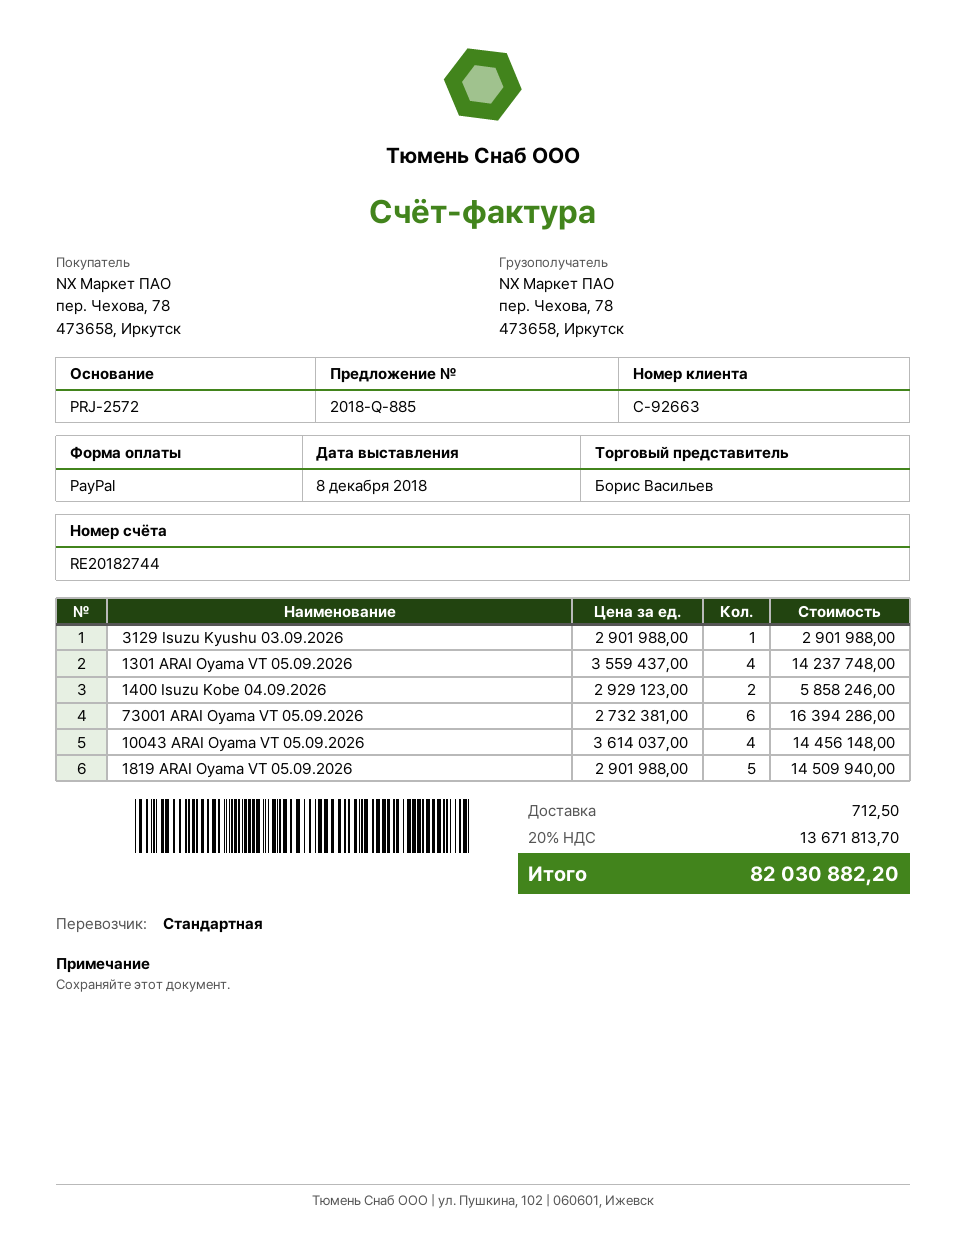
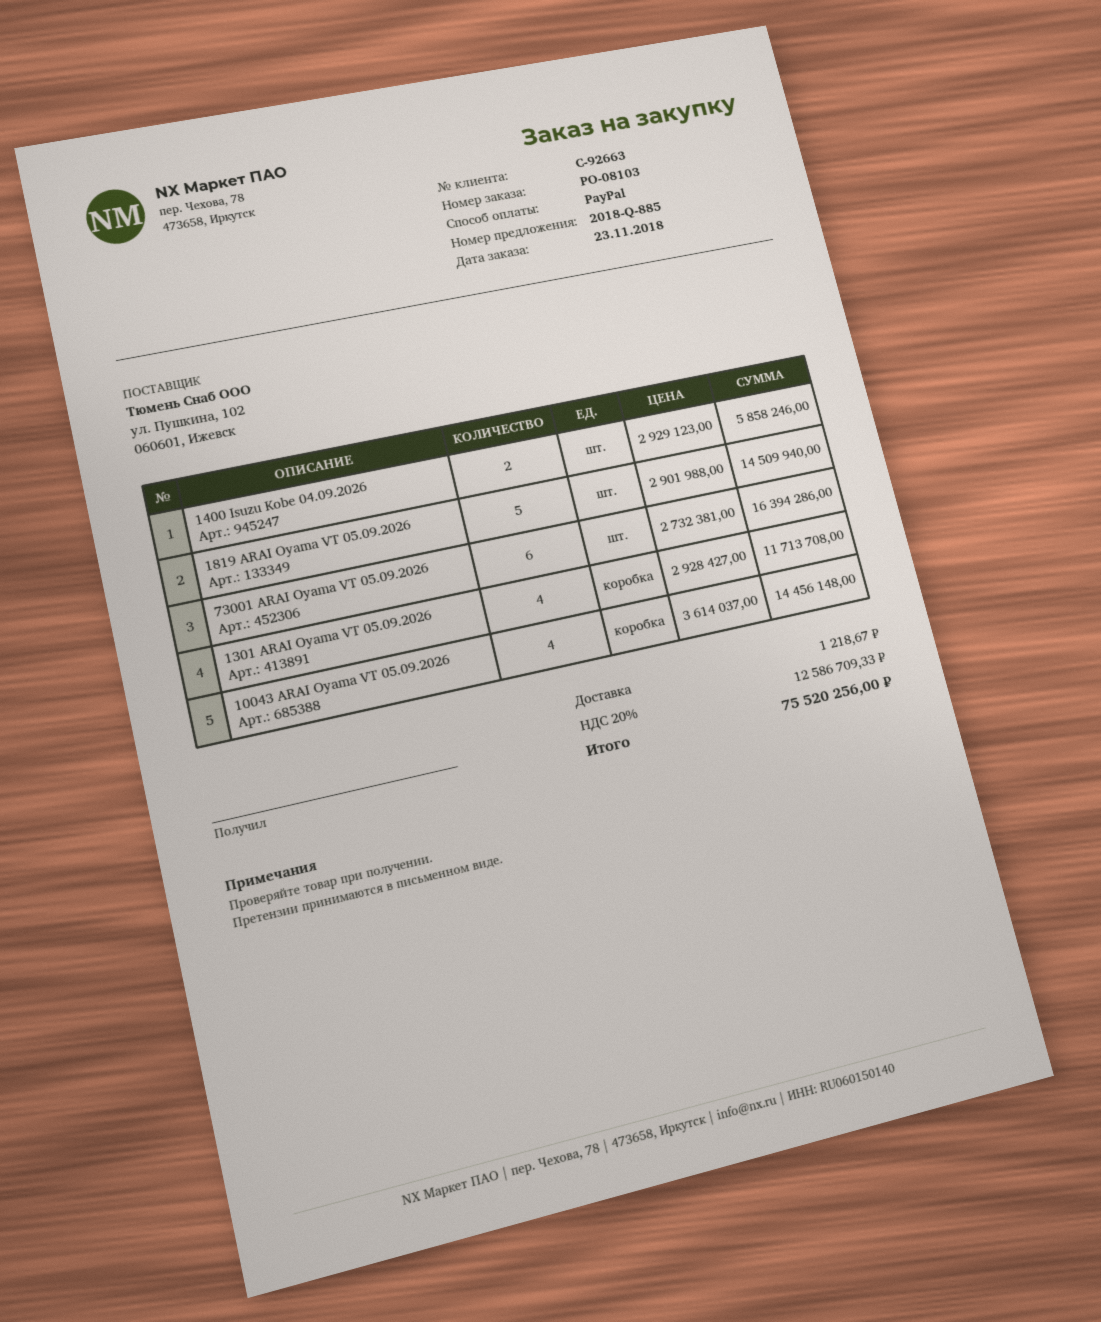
3129 Isuzu Kyushu 03.09.2026: 1 x 2901988.00 = 2901988.00 -> none
1301 ARAI Oyama VT 05.09.2026: 4 x 3559437.00 = 14237748.00 -> 4 x 2928427.00 = 11713708.00
shipping: 712.50 -> 1218.67
tax: 20% = 13671813.70 -> 20% = 12586709.33
total: 82030882.20 -> 75520256.00

